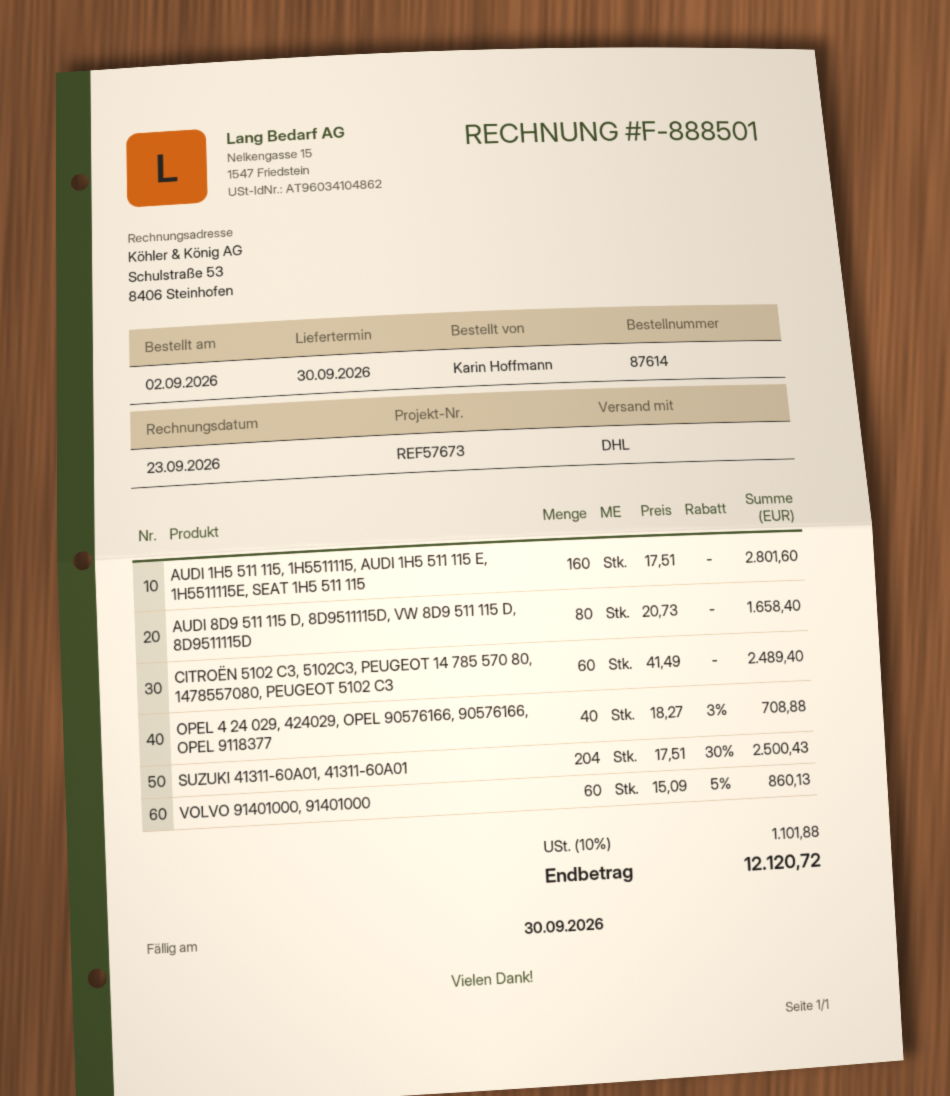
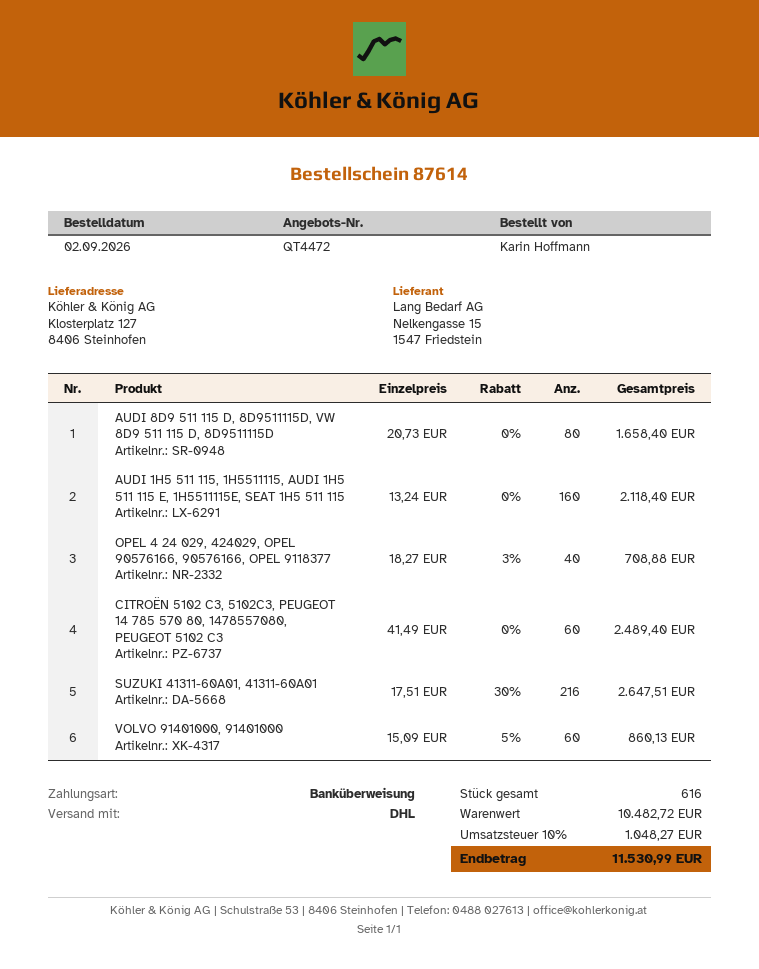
AUDI 1H5 511 115, 1H5511115, AUDI 1H5 511 115 E, 1H5511115E, SEAT 1H5 511 115: 160 x 17.51 = 2801.60 -> 160 x 13.24 = 2118.40
SUZUKI 41311-60A01, 41311-60A01: 204 x 17.51 - 30% = 2500.43 -> 216 x 17.51 - 30% = 2647.51
tax: 10% = 1101.88 -> 10% = 1048.27
total: 12120.72 -> 11530.99

